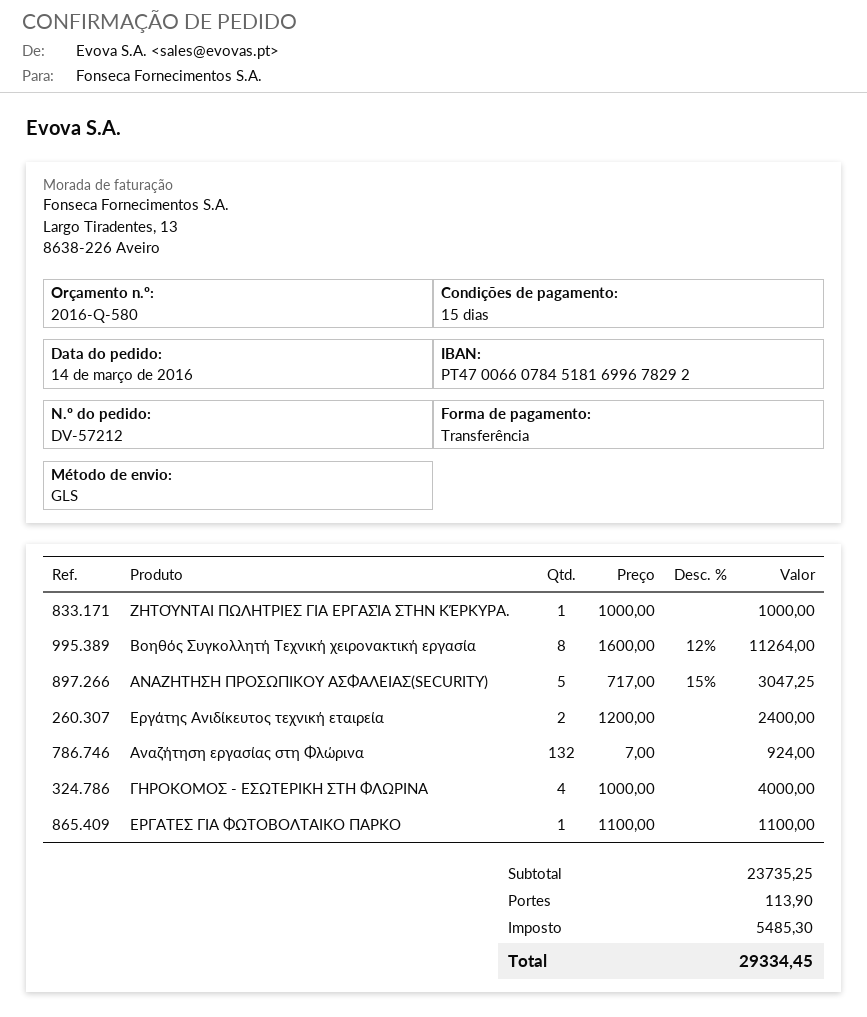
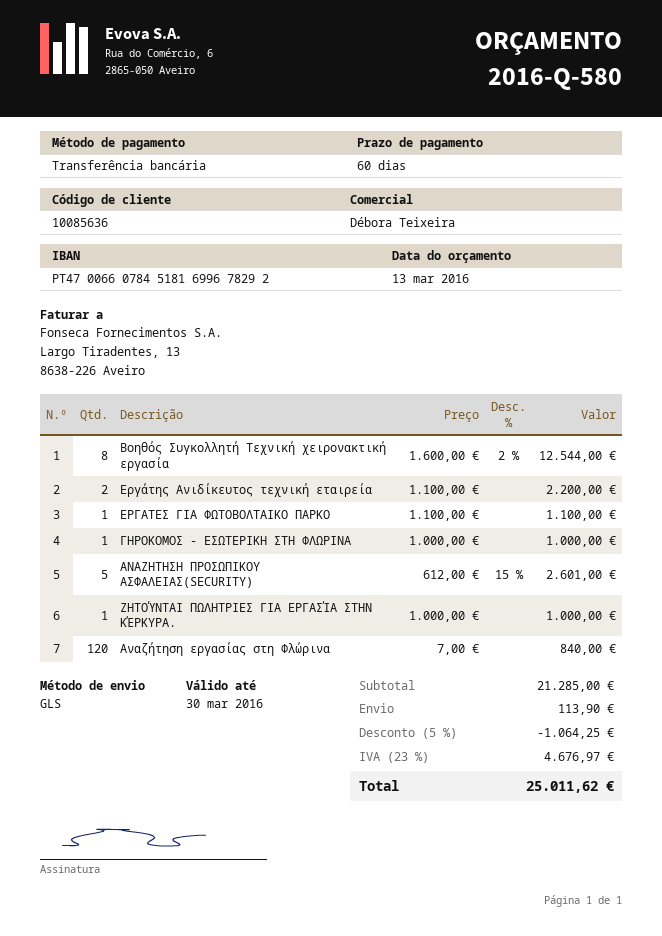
payment terms: 15 days -> 60 days
Βοηθός Συγκολλητή Τεχνική χειρονακτική εργασία: 8 x 1600.00 - 12% = 11264.00 -> 8 x 1600.00 - 2% = 12544.00
ΑΝΑΖΗΤΗΣΗ ΠΡΟΣΩΠΙΚΟΥ ΑΣΦΑΛΕΙΑΣ(SECURITY): 5 x 717.00 - 15% = 3047.25 -> 5 x 612.00 - 15% = 2601.00
Εργάτης Ανιδίκευτος τεχνική εταιρεία: 2 x 1200.00 = 2400.00 -> 2 x 1100.00 = 2200.00
Αναζήτηση εργασίας στη Φλώρινα: 132 x 7.00 = 924.00 -> 120 x 7.00 = 840.00
ΓΗΡΟΚΟΜΟΣ - ΕΣΩΤΕΡΙΚΗ ΣΤΗ ΦΛΩΡΙΝΑ: 4 x 1000.00 = 4000.00 -> 1 x 1000.00 = 1000.00
subtotal: 23735.25 -> 21285.00
discount: none -> 5% = 1064.25
tax: 5485.30 -> 4676.97
total: 29334.45 -> 25011.62

